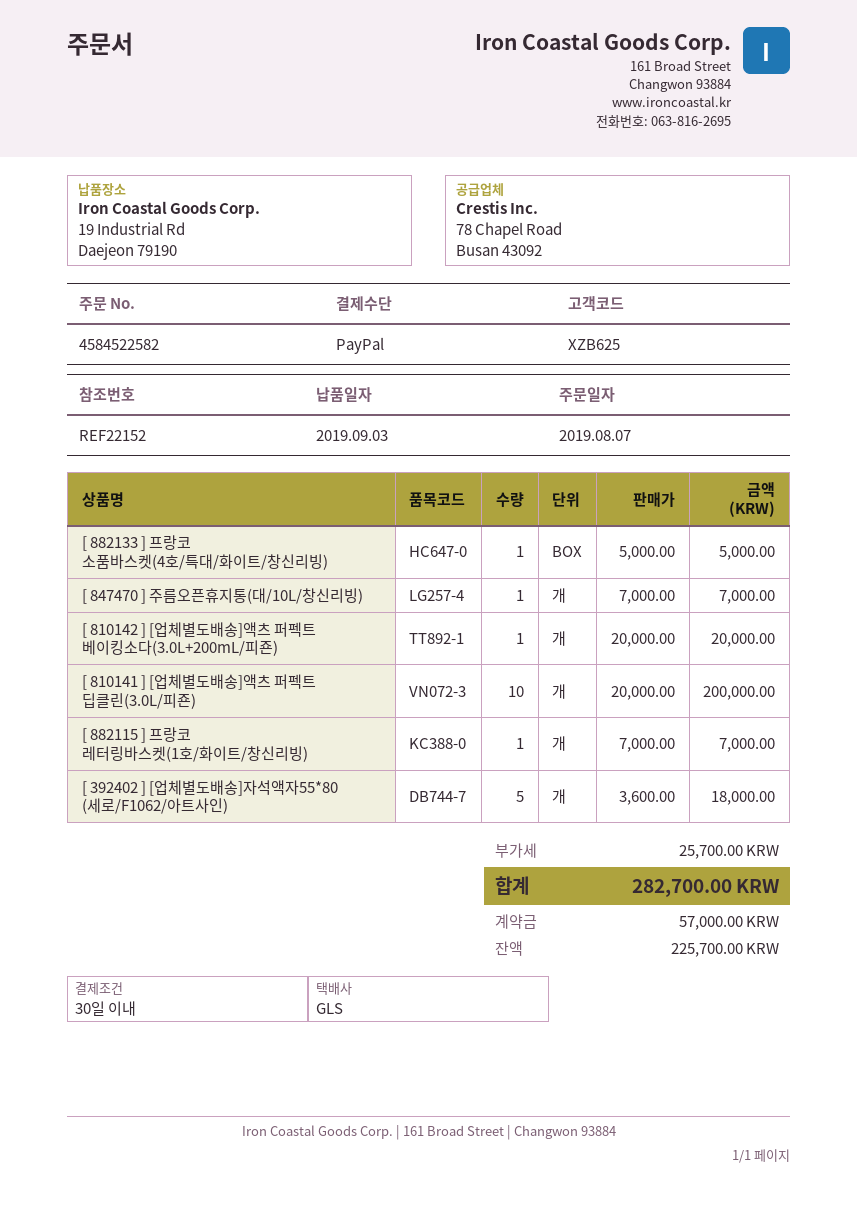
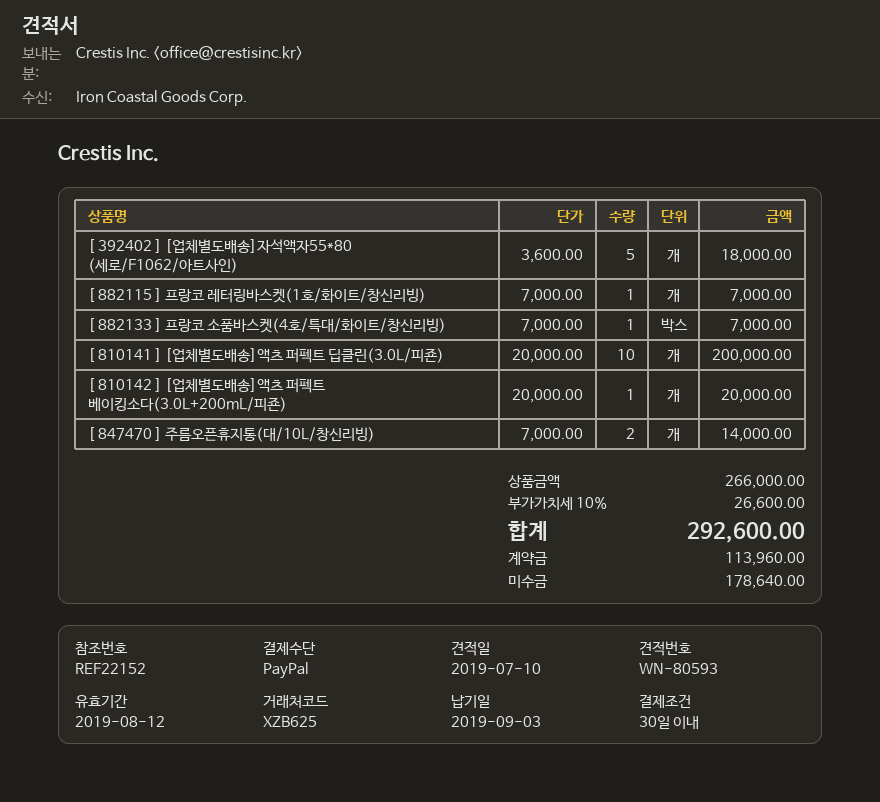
[ 882133 ] 프랑코 소품바스켓(4호/특대/화이트/창신리빙): 1 x 5000.00 = 5000.00 -> 1 x 7000.00 = 7000.00
[ 847470 ] 주름오픈휴지통(대/10L/창신리빙): 1 x 7000.00 = 7000.00 -> 2 x 7000.00 = 14000.00
tax: 25700.00 -> 26600.00
total: 282700.00 -> 292600.00
deposit: 57000.00 -> 113960.00
balance: 225700.00 -> 178640.00

